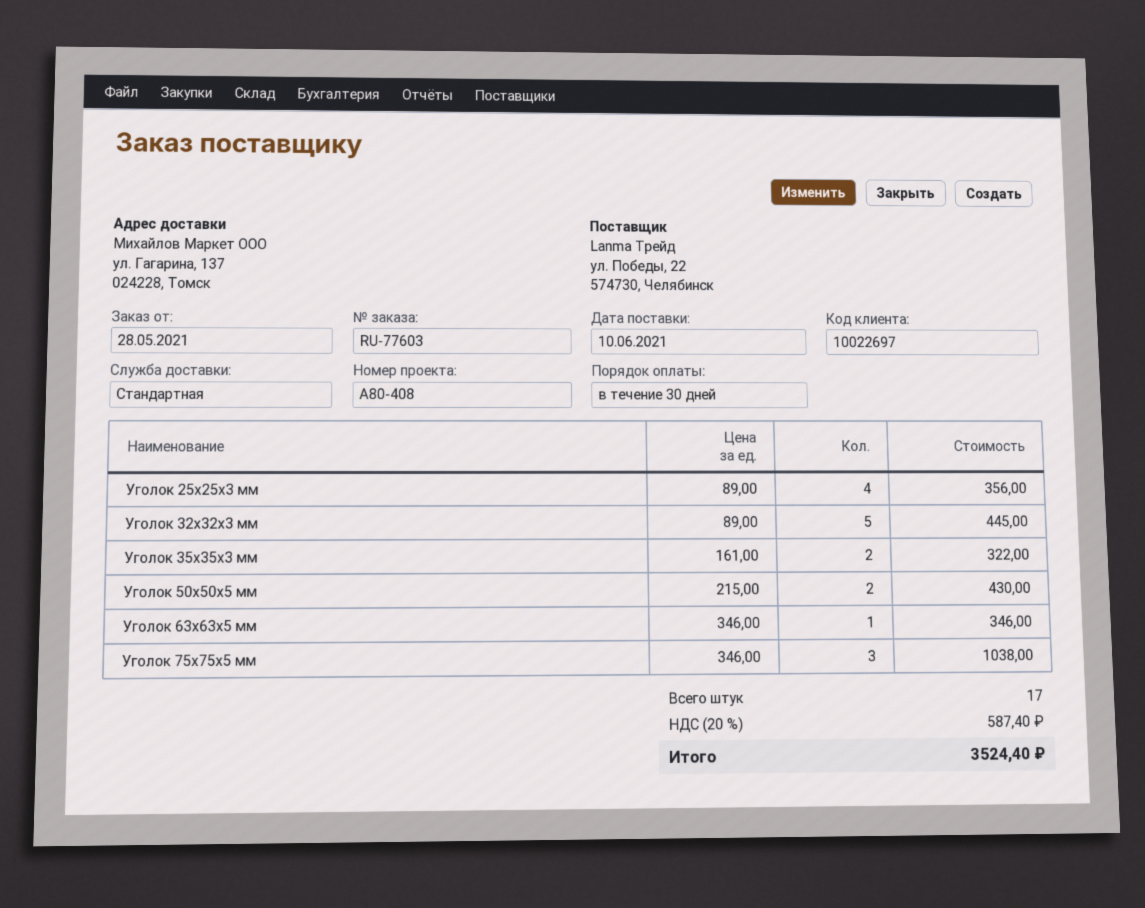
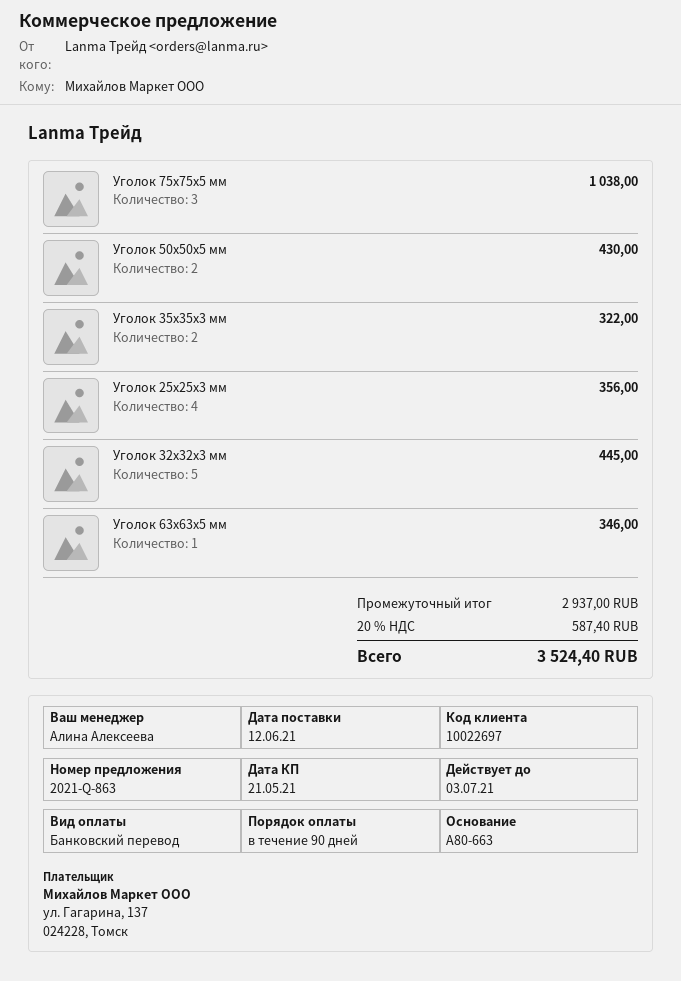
delivery date: 2021-06-10 -> 2021-06-12
payment terms: 30 days -> 90 days
reference: A80-408 -> A80-663

